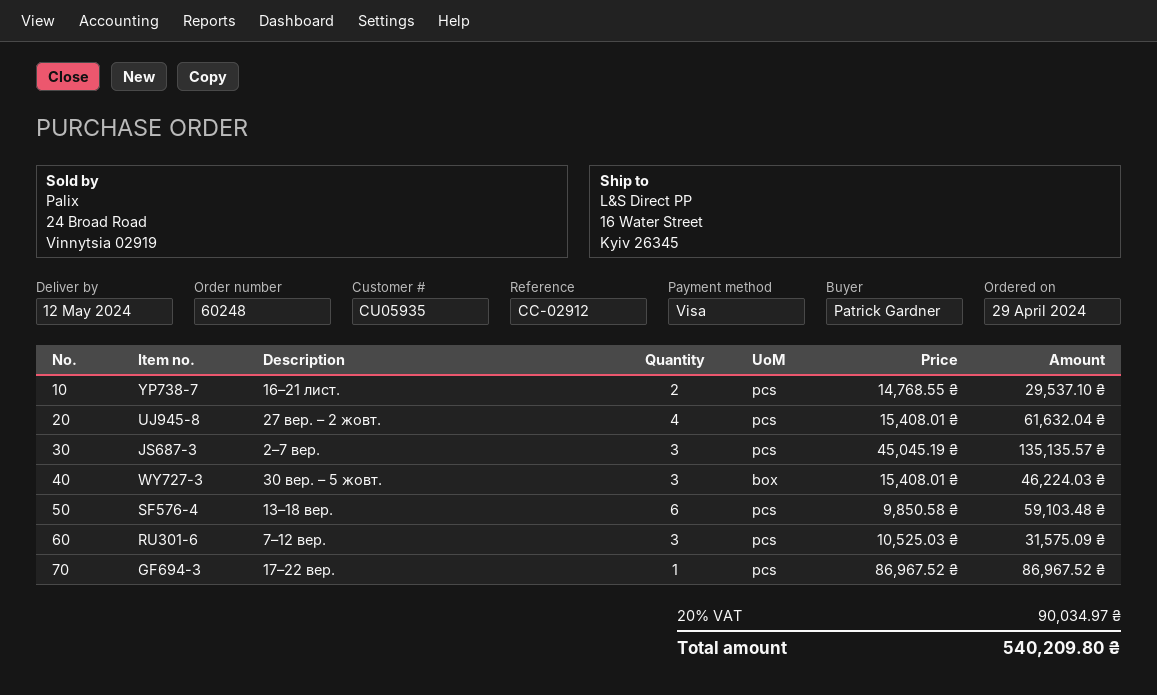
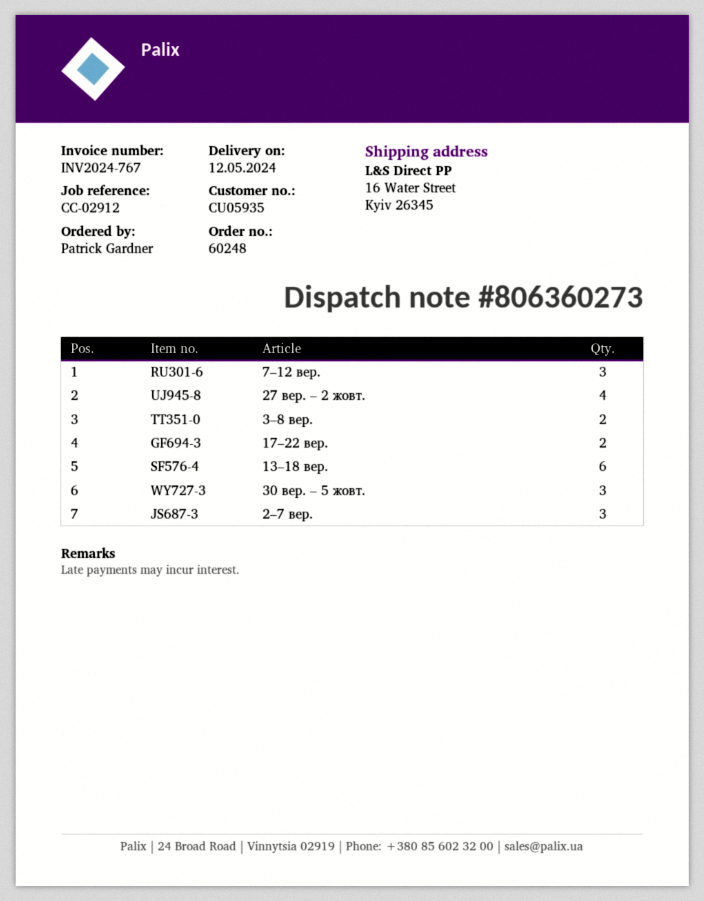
16–21 лист.: 2 -> none
17–22 вер.: 1 -> 2
3–8 вер.: none -> 2

